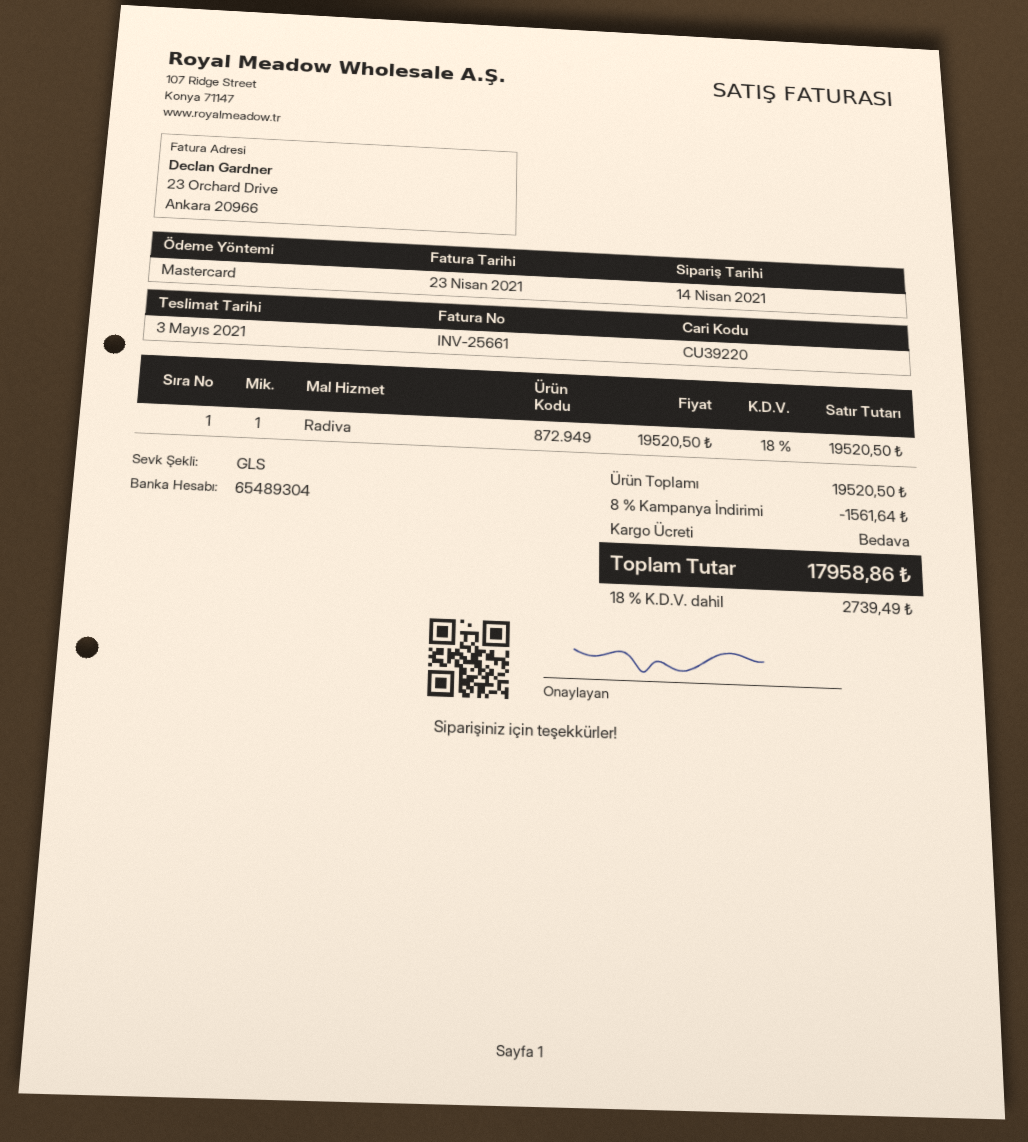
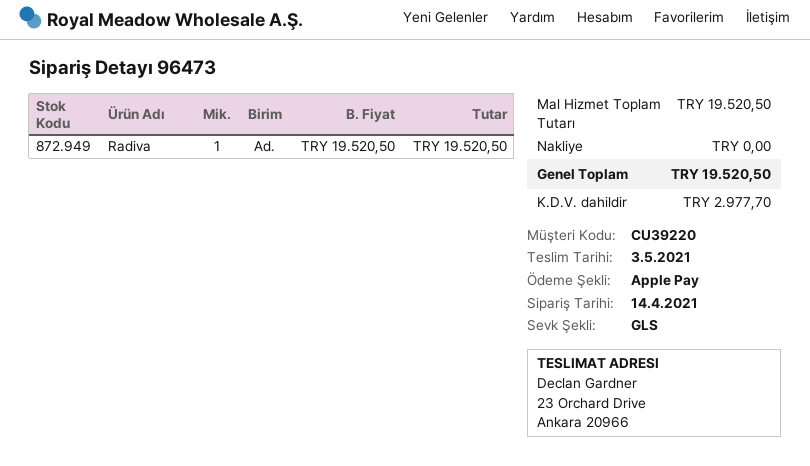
payment method: Mastercard -> Apple Pay
discount: 8% = 1561.64 -> none
tax: 2739.49 -> 2977.70
total: 17958.86 -> 19520.50

